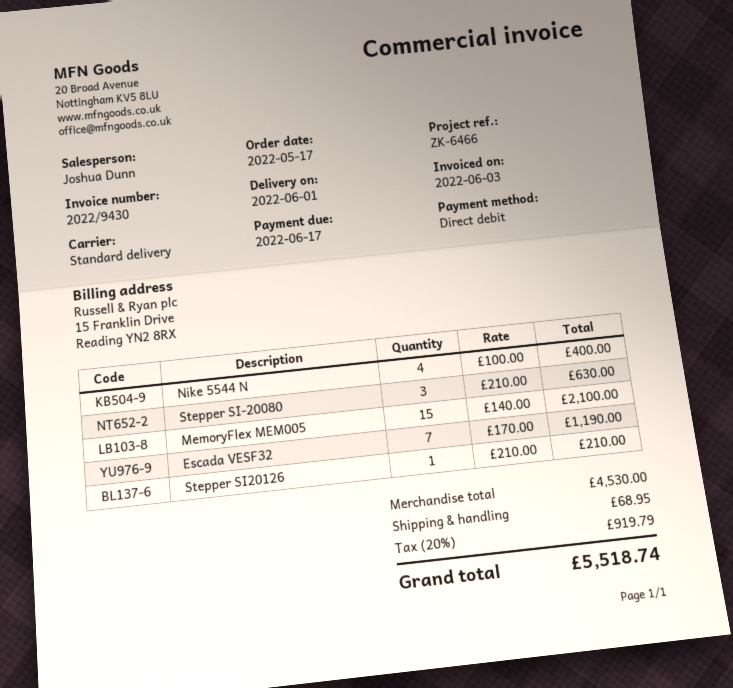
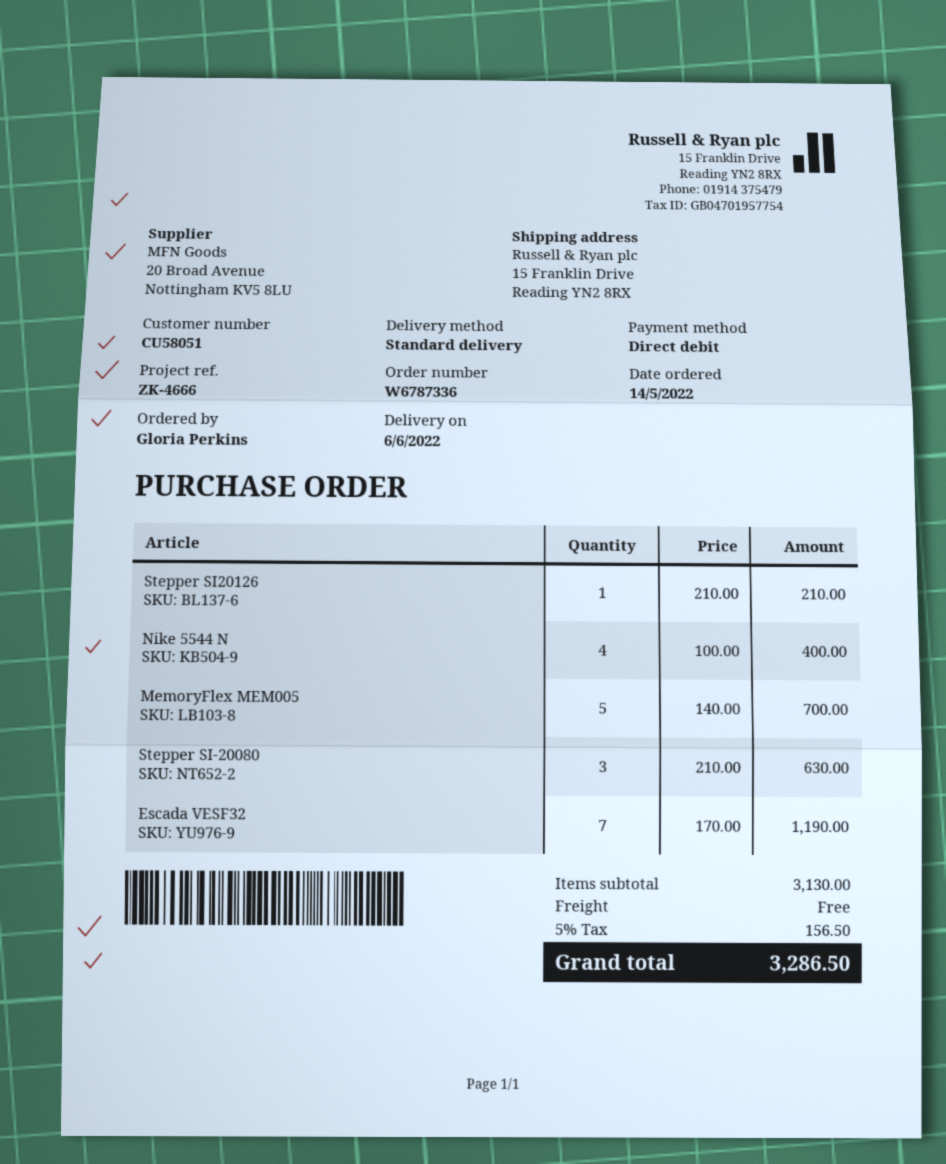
order date: 2022-05-17 -> 2022-05-14
delivery date: 2022-06-01 -> 2022-06-06
reference: ZK-6466 -> ZK-4666
MemoryFlex MEM005: 15 x 140.00 = 2100.00 -> 5 x 140.00 = 700.00
subtotal: 4530.00 -> 3130.00
shipping: 68.95 -> 0.00
tax: 20% = 919.79 -> 5% = 156.50
total: 5518.74 -> 3286.50

